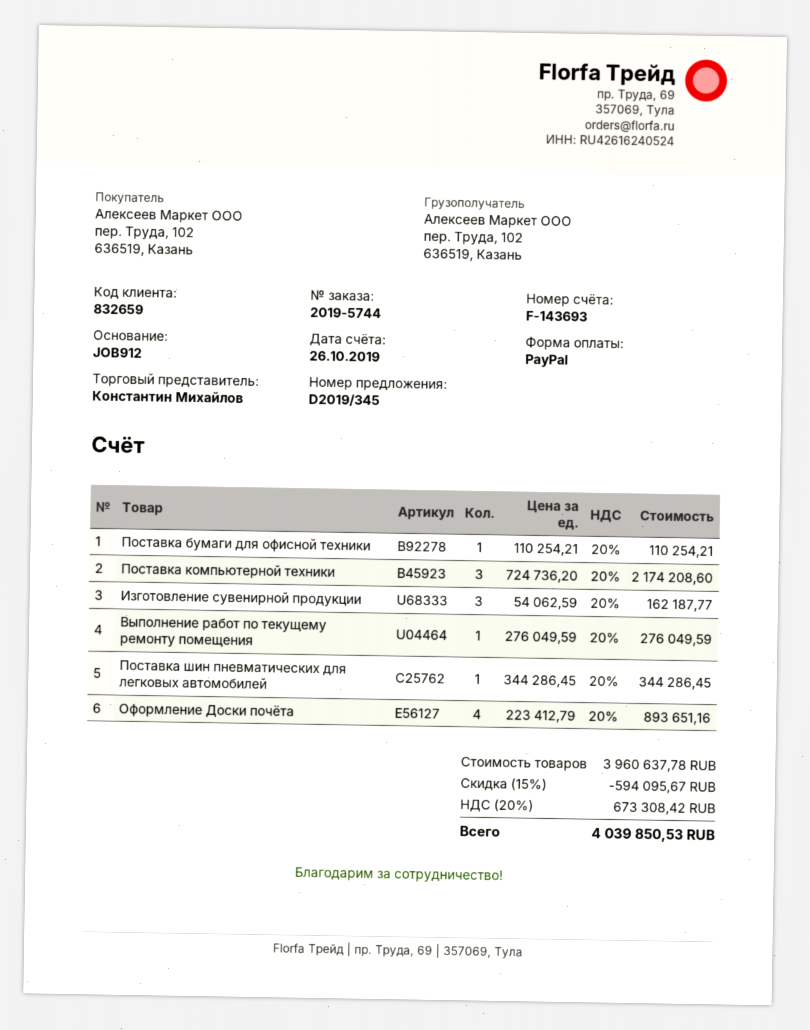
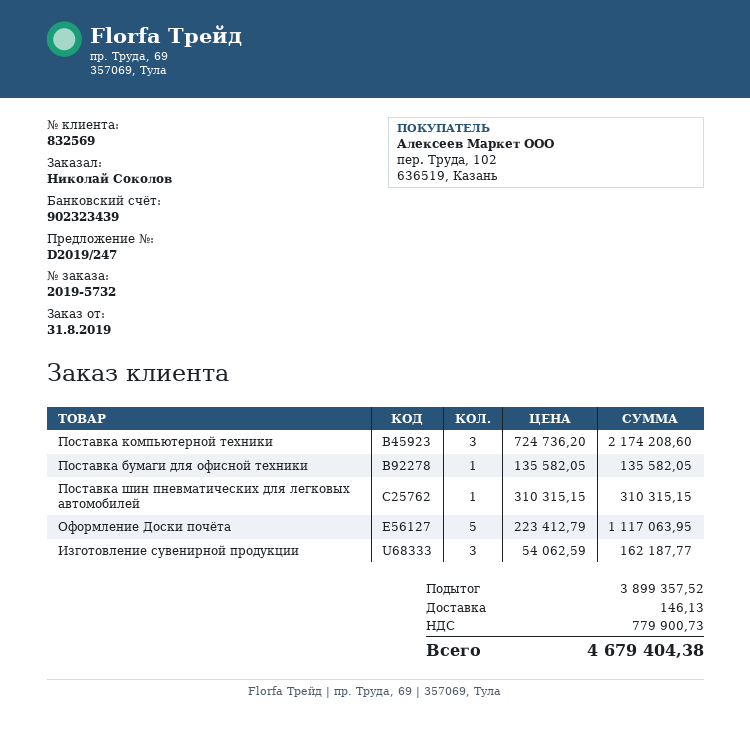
quote number: D2019/345 -> D2019/247
order number: 2019-5744 -> 2019-5732
customer number: 832659 -> 832569
Поставка бумаги для офисной техники: 1 x 110254.21 = 110254.21 -> 1 x 135582.05 = 135582.05
Выполнение работ по текущему ремонту помещения: 1 x 276049.59 = 276049.59 -> none
Поставка шин пневматических для легковых автомобилей: 1 x 344286.45 = 344286.45 -> 1 x 310315.15 = 310315.15
Оформление Доски почёта: 4 x 223412.79 = 893651.16 -> 5 x 223412.79 = 1117063.95
subtotal: 3960637.78 -> 3899357.52
discount: 15% = 594095.67 -> none
shipping: none -> 146.13
tax: 673308.42 -> 779900.73
total: 4039850.53 -> 4679404.38

